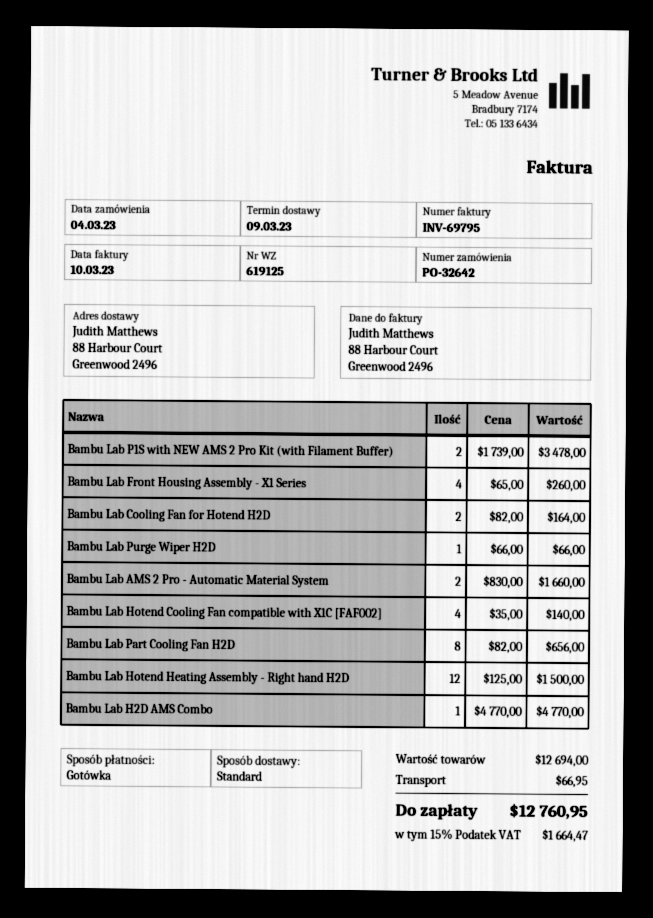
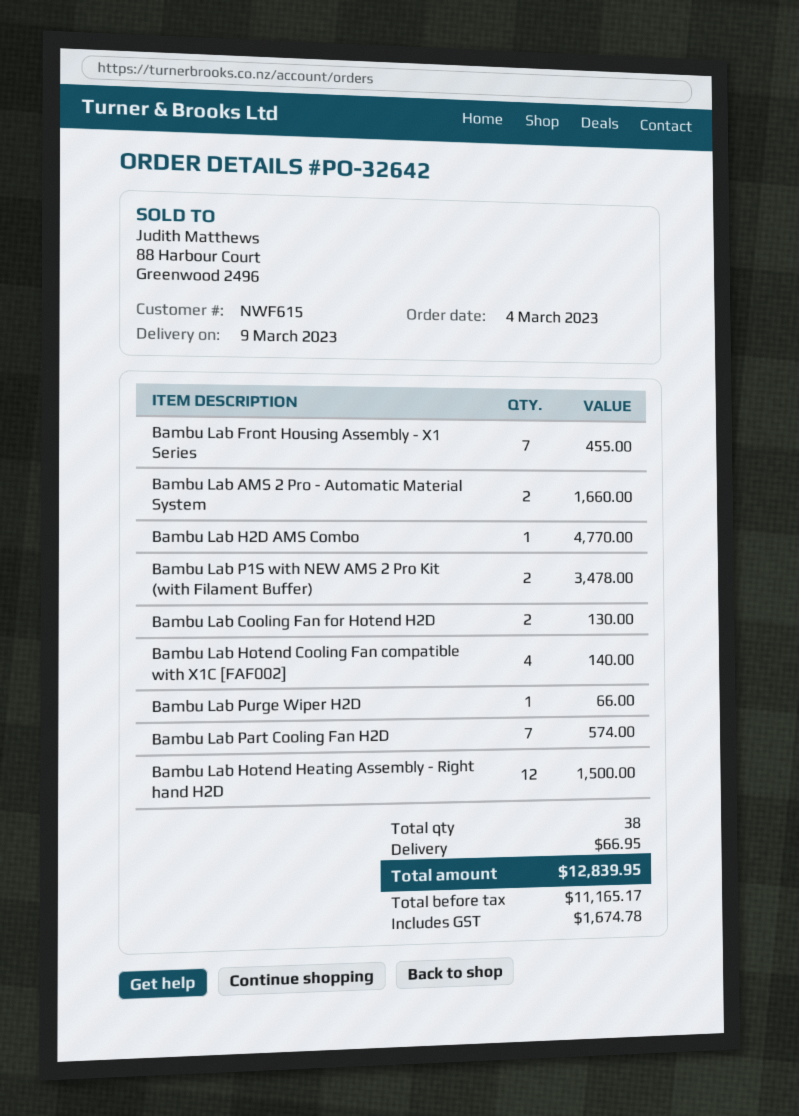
Bambu Lab Front Housing Assembly - X1 Series: 4 for 260.00 -> 7 for 455.00
Bambu Lab Cooling Fan for Hotend H2D: 2 for 164.00 -> 2 for 130.00
Bambu Lab Part Cooling Fan H2D: 8 for 656.00 -> 7 for 574.00
tax: 1664.47 -> 1674.78
total: 12760.95 -> 12839.95

